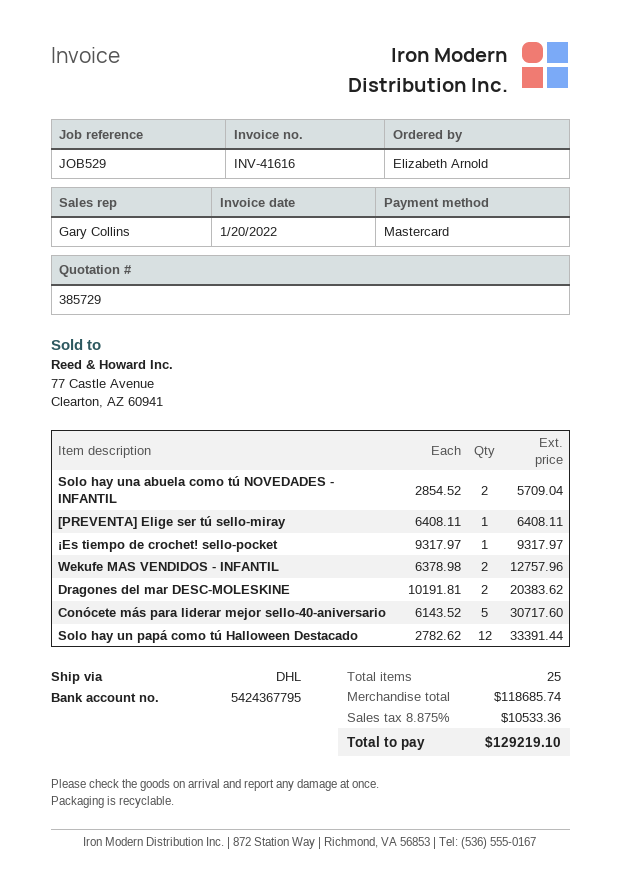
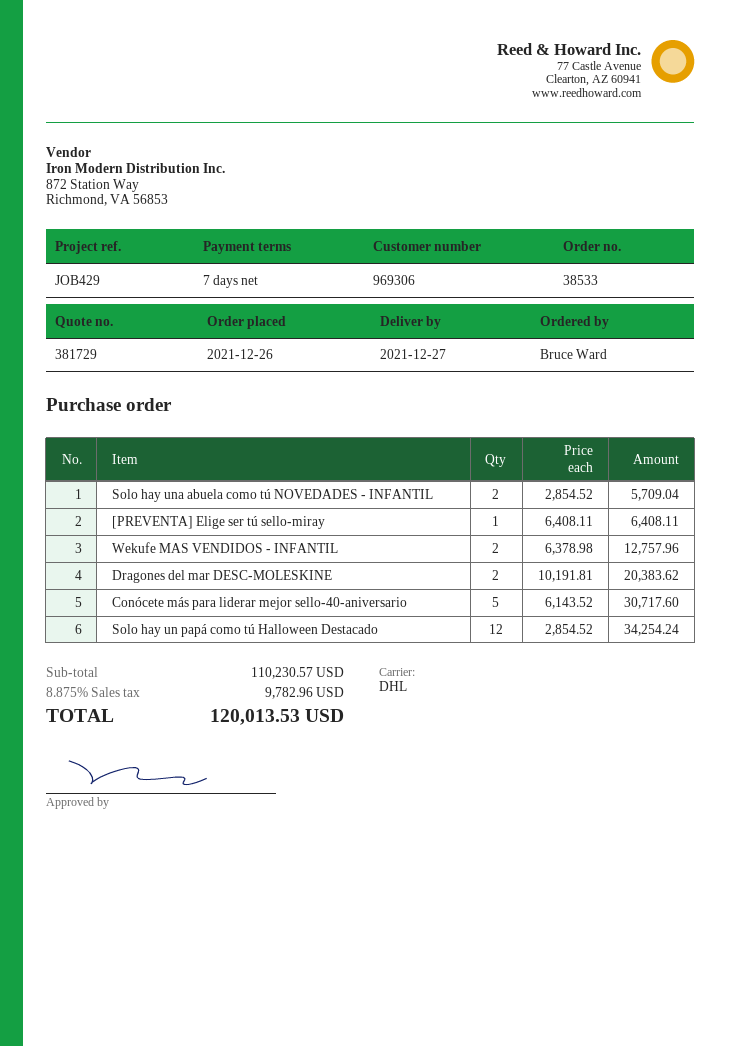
quote number: 385729 -> 381729
reference: JOB529 -> JOB429
ordered by: Elizabeth Arnold -> Bruce Ward
¡Es tiempo de crochet! sello-pocket: 1 x 9317.97 = 9317.97 -> none
Solo hay un papá como tú Halloween Destacado: 12 x 2782.62 = 33391.44 -> 12 x 2854.52 = 34254.24
subtotal: 118685.74 -> 110230.57
tax: 8.875% = 10533.36 -> 8.875% = 9782.96
total: 129219.10 -> 120013.53

